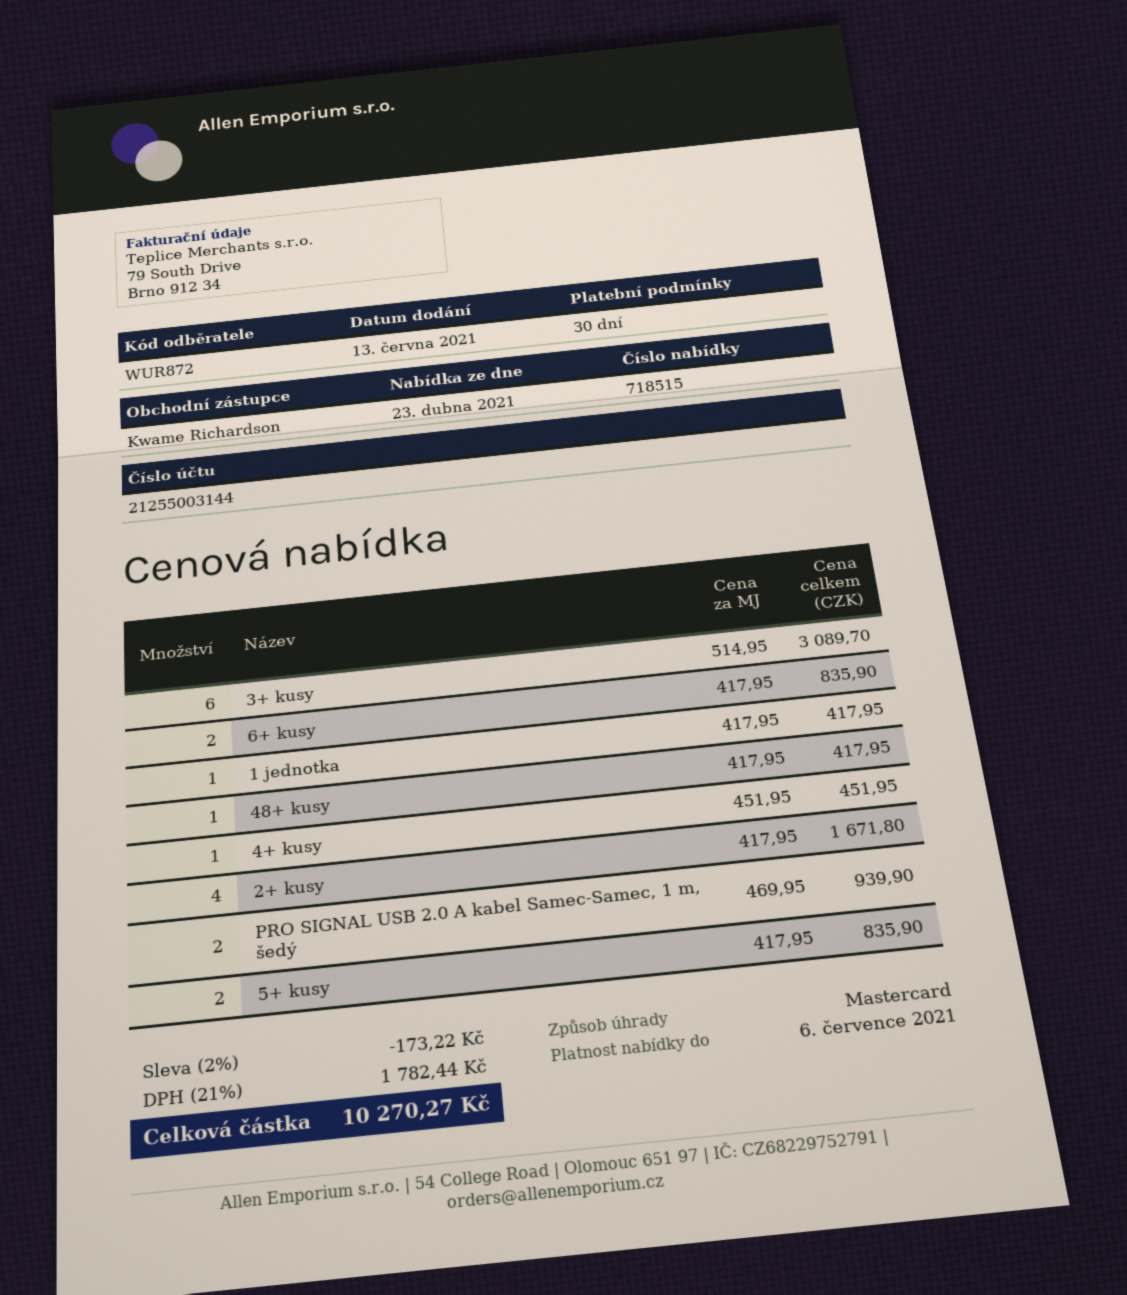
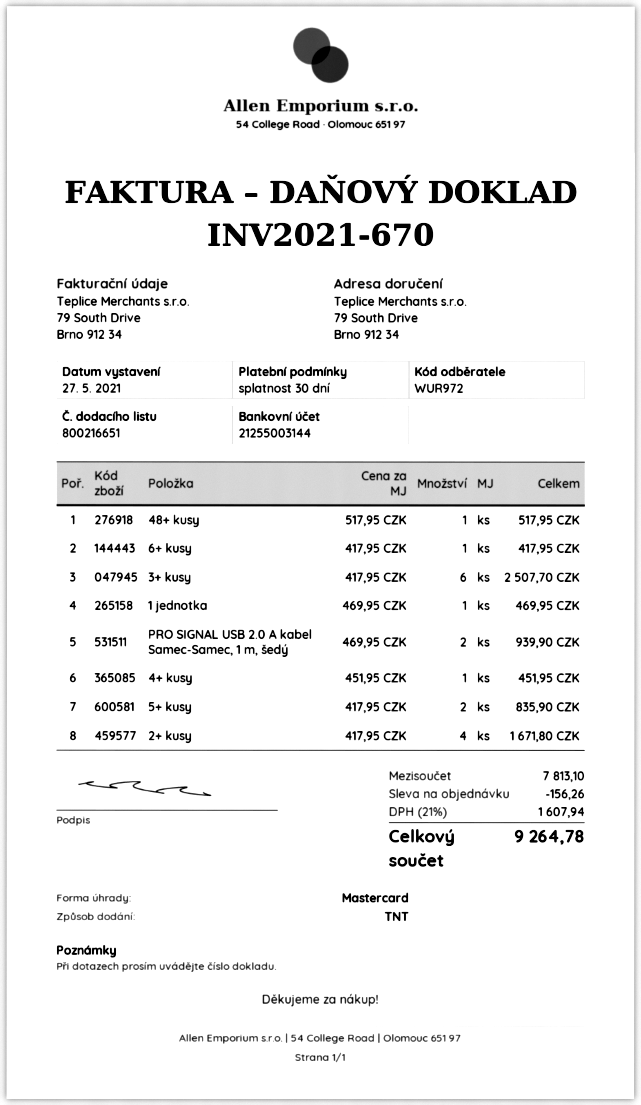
customer number: WUR872 -> WUR972
3+ kusy: 6 x 514.95 = 3089.70 -> 6 x 417.95 = 2507.70
6+ kusy: 2 x 417.95 = 835.90 -> 1 x 417.95 = 417.95
1 jednotka: 1 x 417.95 = 417.95 -> 1 x 469.95 = 469.95
48+ kusy: 1 x 417.95 = 417.95 -> 1 x 517.95 = 517.95
discount: 173.22 -> 156.26
tax: 21% = 1782.44 -> 21% = 1607.94
total: 10270.27 -> 9264.78

